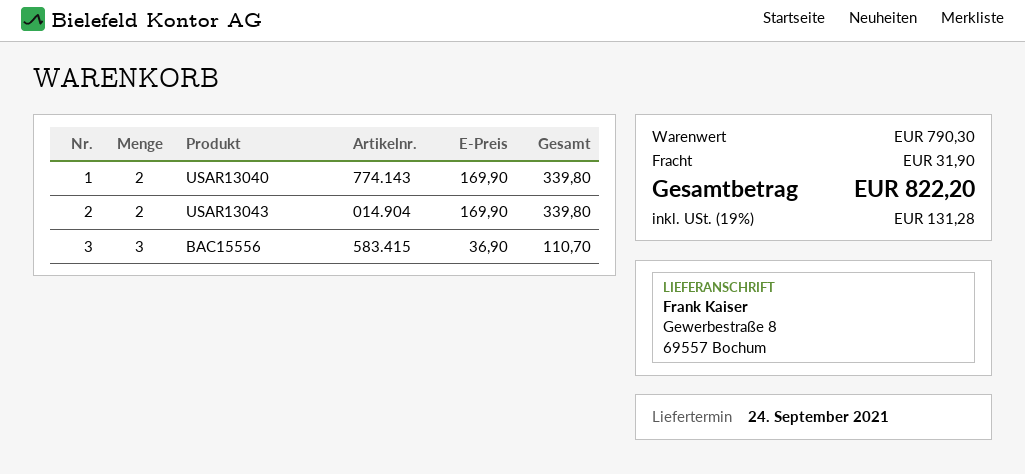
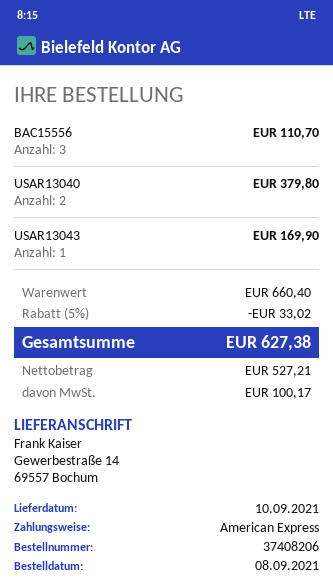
delivery date: 2021-09-24 -> 2021-09-10
ship to: Gewerbestraße 8, 69557 Bochum -> Gewerbestraße 14, 69557 Bochum
USAR13040: 2 for 339.80 -> 2 for 379.80
USAR13043: 2 for 339.80 -> 1 for 169.90
subtotal: 790.30 -> 660.40
discount: none -> 5% = 33.02
shipping: 31.90 -> none
tax: 131.28 -> 100.17
total: 822.20 -> 627.38

